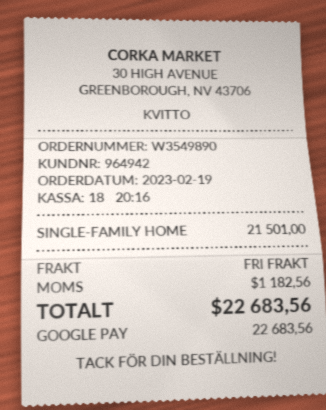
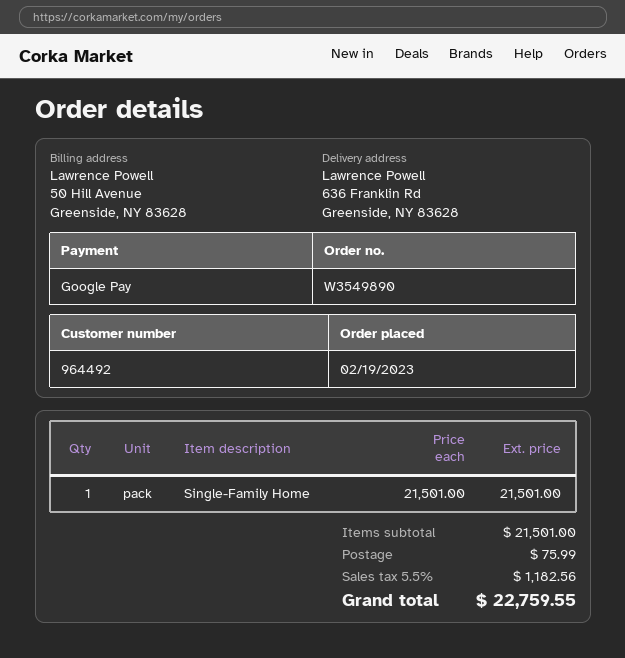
customer number: 964942 -> 964492
shipping: 0.00 -> 75.99
total: 22683.56 -> 22759.55

